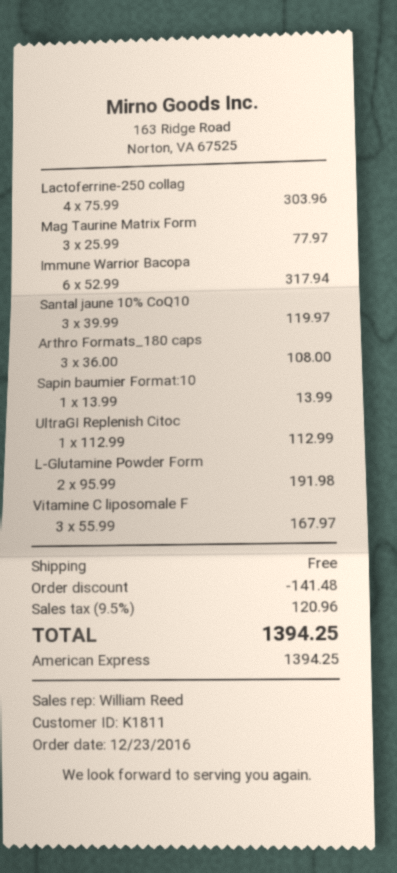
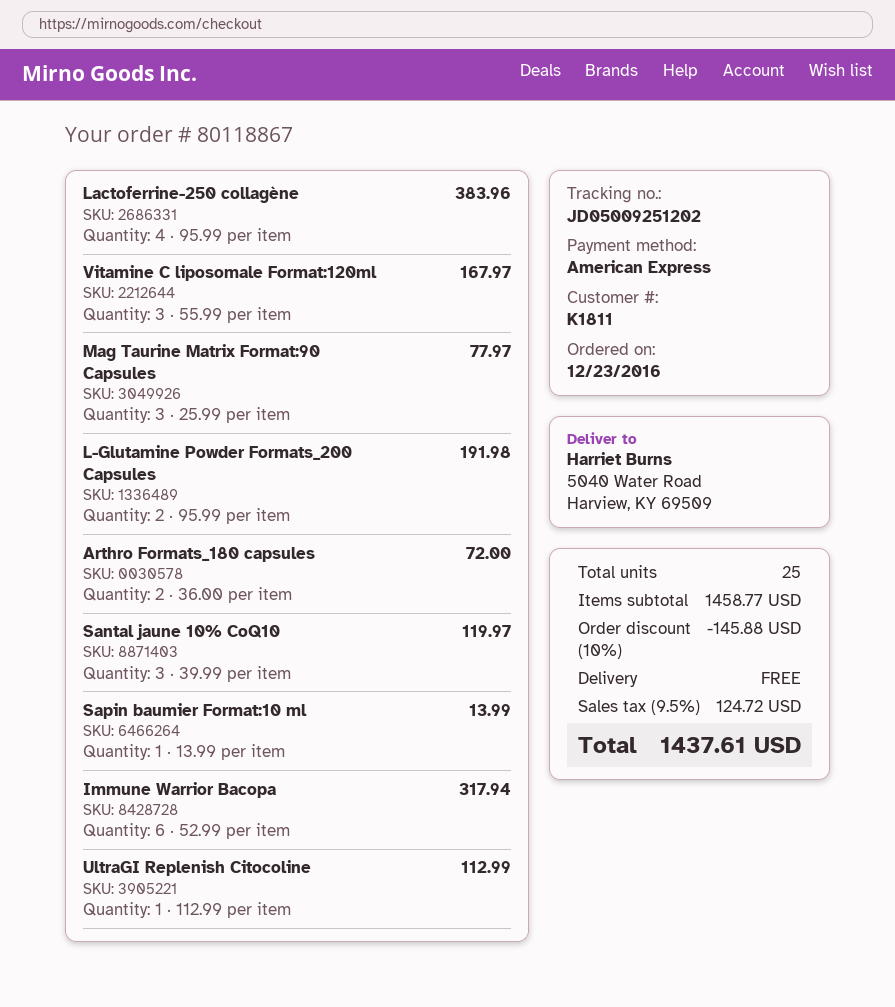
Lactoferrine-250 collag: 4 x 75.99 = 303.96 -> 4 x 95.99 = 383.96
Arthro Formats_180 caps: 3 x 36.00 = 108.00 -> 2 x 36.00 = 72.00
discount: 141.48 -> 145.88
tax: 9.5% = 120.96 -> 9.5% = 124.72
total: 1394.25 -> 1437.61

